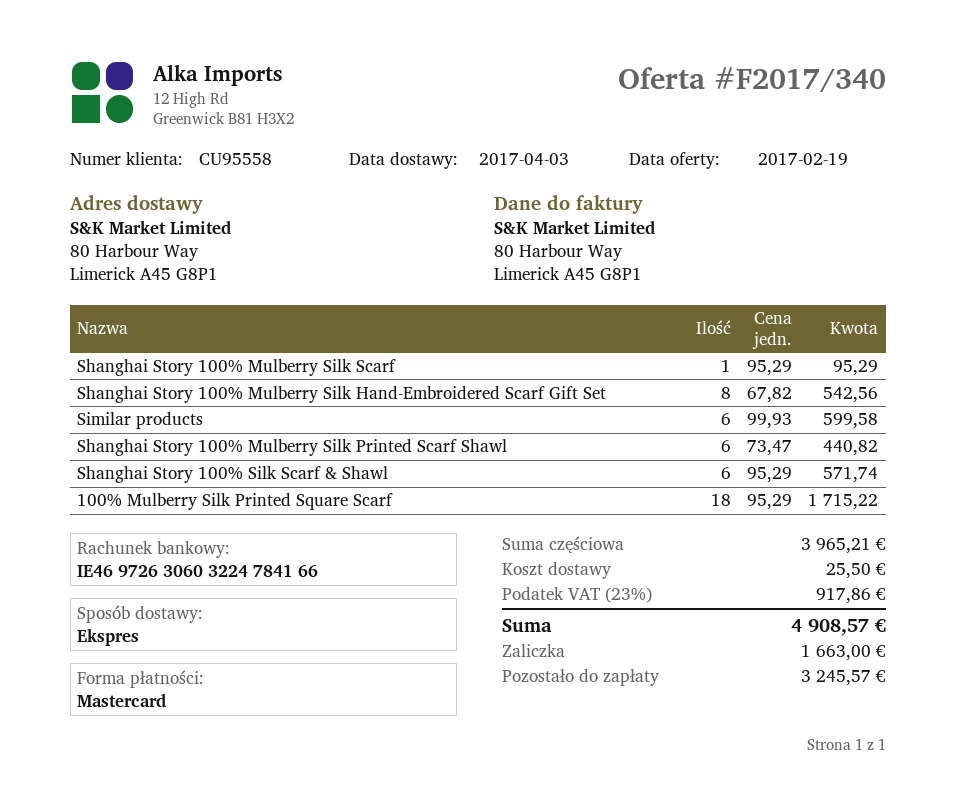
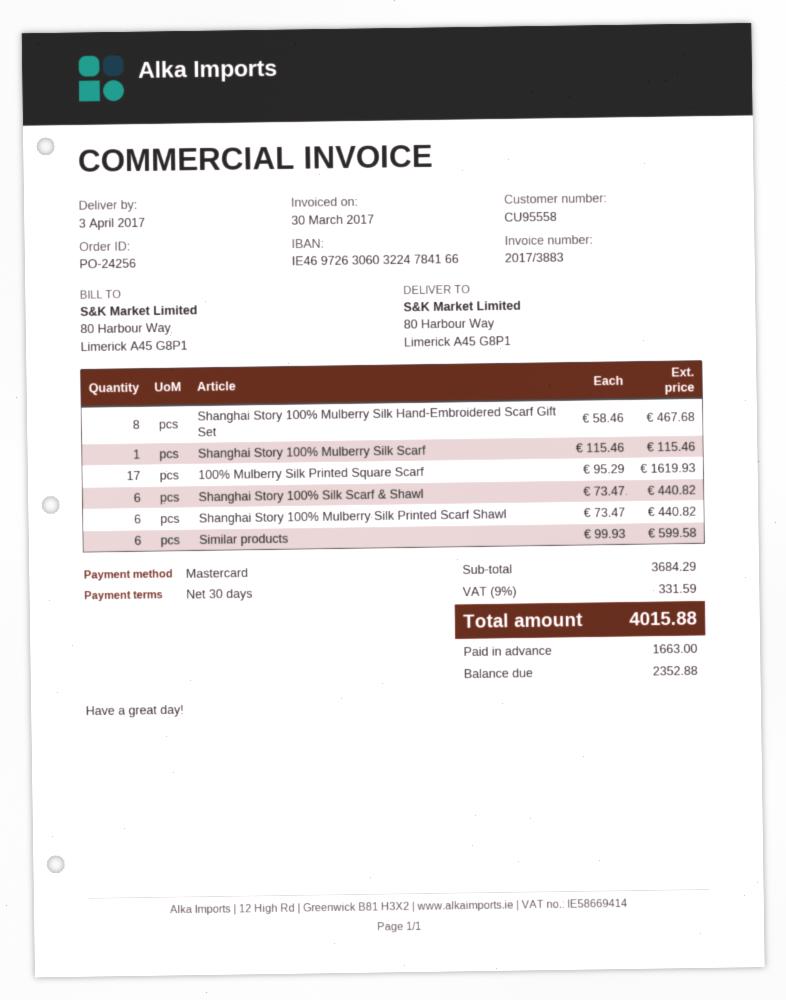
Shanghai Story 100% Mulberry Silk Scarf: 1 x 95.29 = 95.29 -> 1 x 115.46 = 115.46
Shanghai Story 100% Mulberry Silk Hand-Embroidered Scarf Gift Set: 8 x 67.82 = 542.56 -> 8 x 58.46 = 467.68
Shanghai Story 100% Silk Scarf & Shawl: 6 x 95.29 = 571.74 -> 6 x 73.47 = 440.82
100% Mulberry Silk Printed Square Scarf: 18 x 95.29 = 1715.22 -> 17 x 95.29 = 1619.93
subtotal: 3965.21 -> 3684.29
shipping: 25.50 -> none
tax: 23% = 917.86 -> 9% = 331.59
total: 4908.57 -> 4015.88
balance: 3245.57 -> 2352.88

